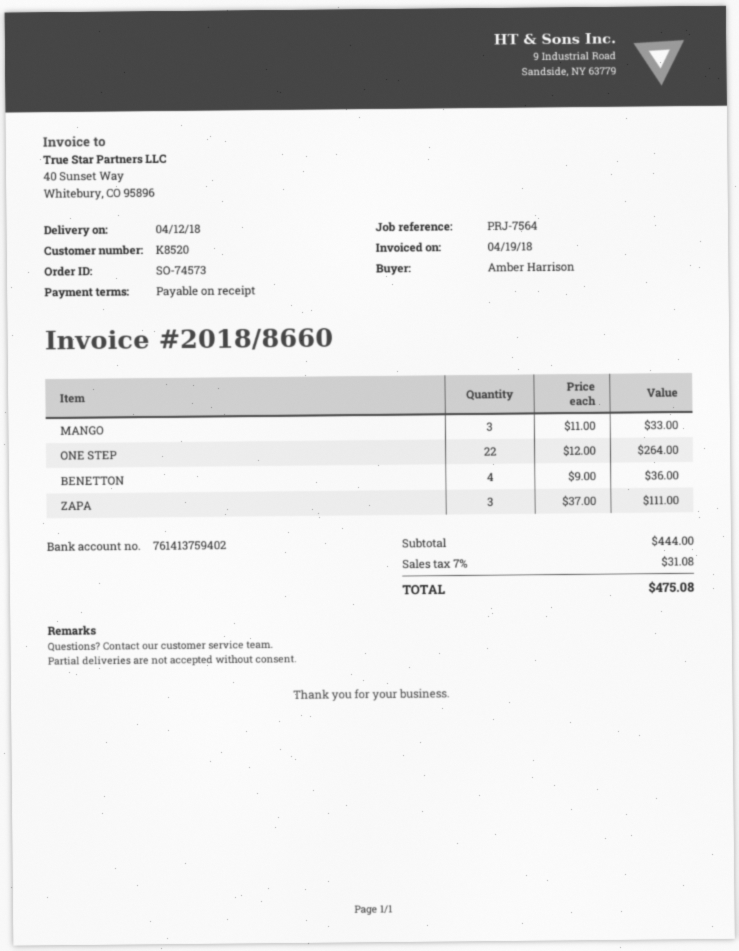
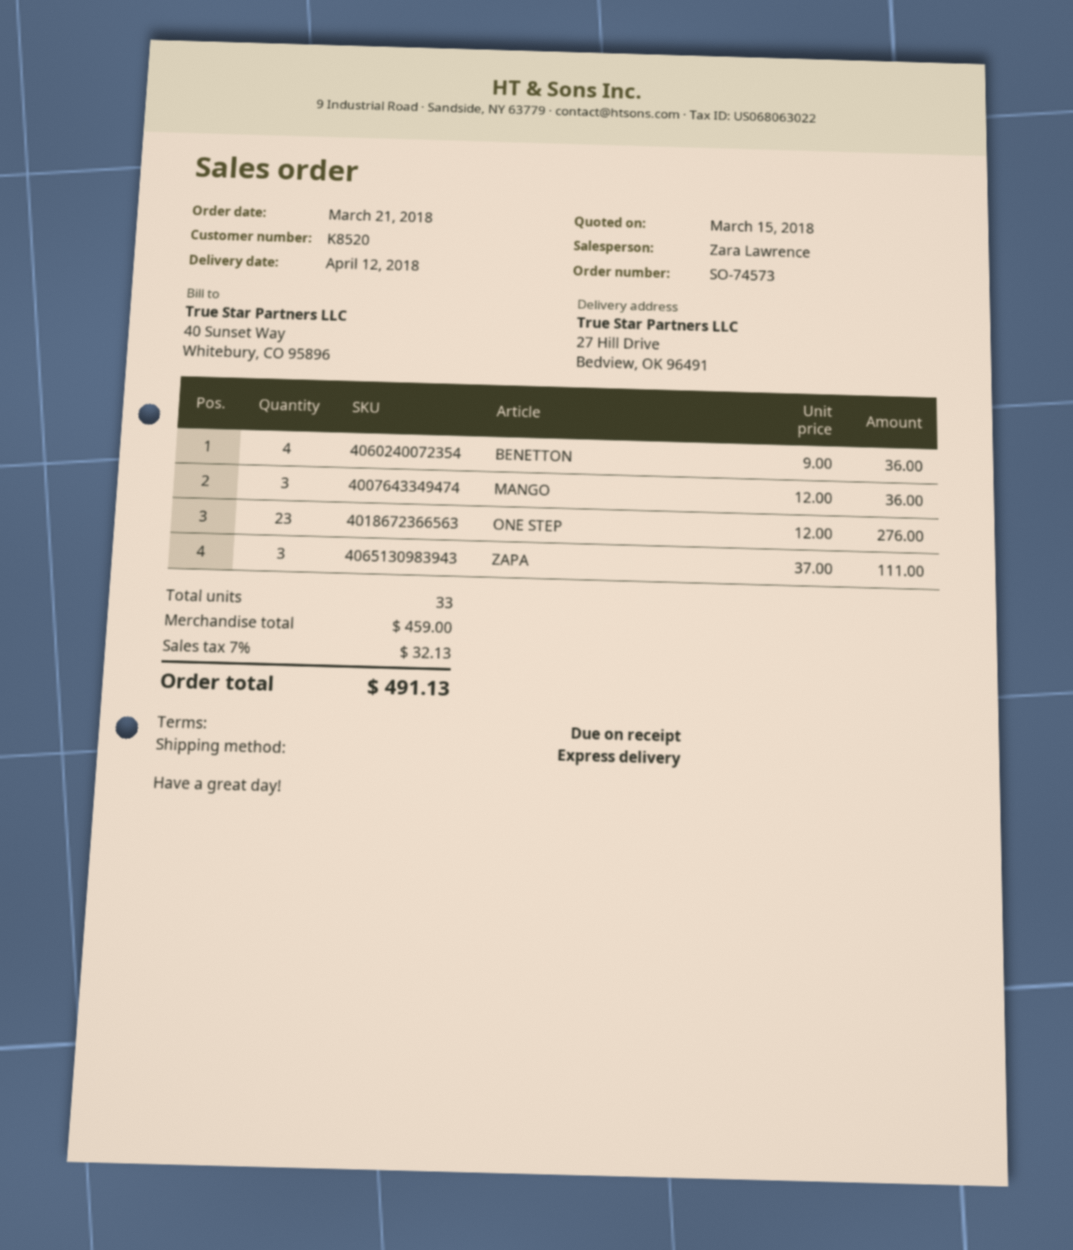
MANGO: 3 x 11.00 = 33.00 -> 3 x 12.00 = 36.00
ONE STEP: 22 x 12.00 = 264.00 -> 23 x 12.00 = 276.00
subtotal: 444.00 -> 459.00
tax: 7% = 31.08 -> 7% = 32.13
total: 475.08 -> 491.13

